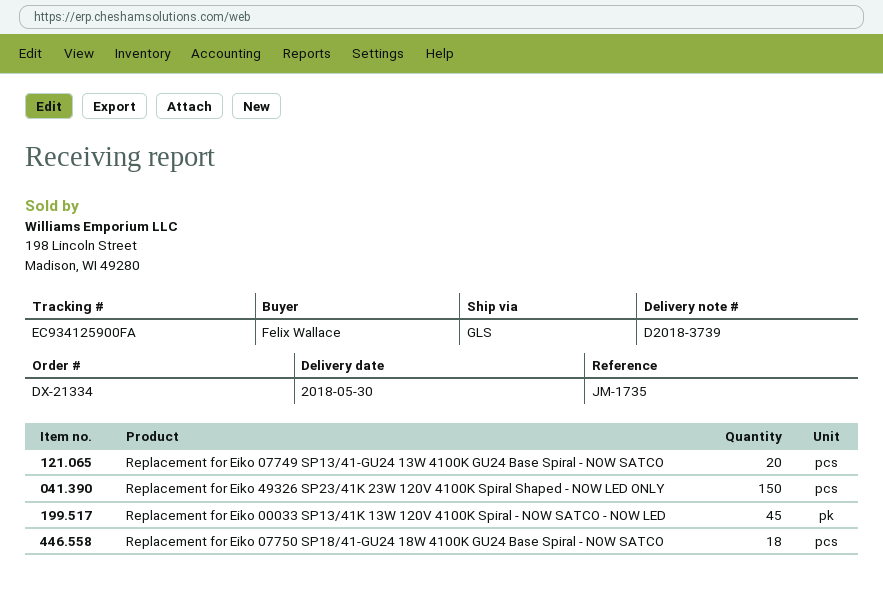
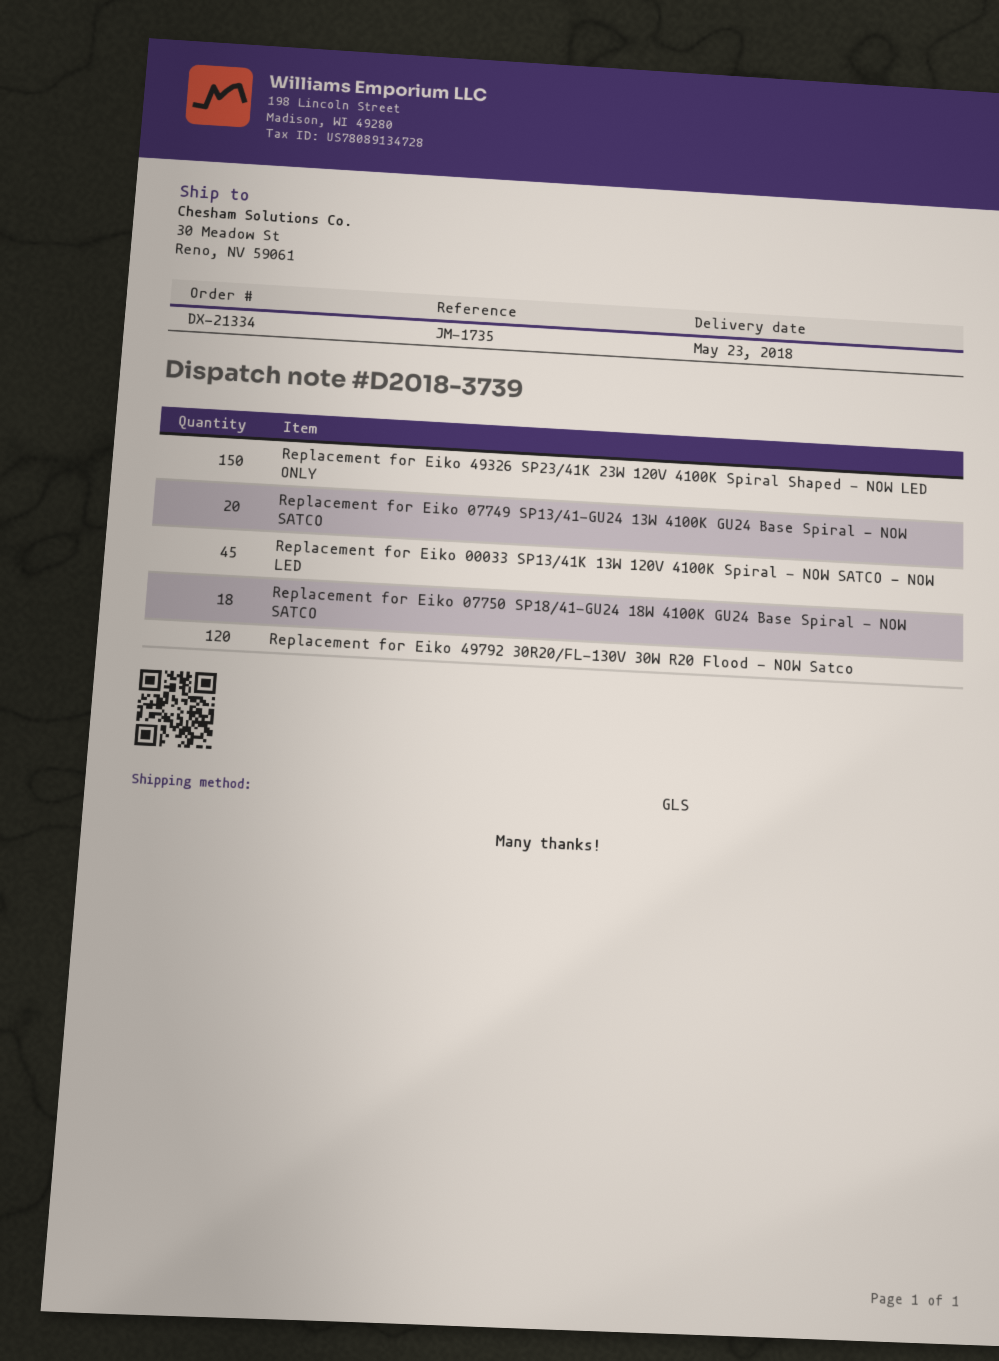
delivery date: 2018-05-30 -> 2018-05-23
Replacement for Eiko 49792 30R20/FL-130V 30W R20 Flood - NOW Satco: none -> 120

